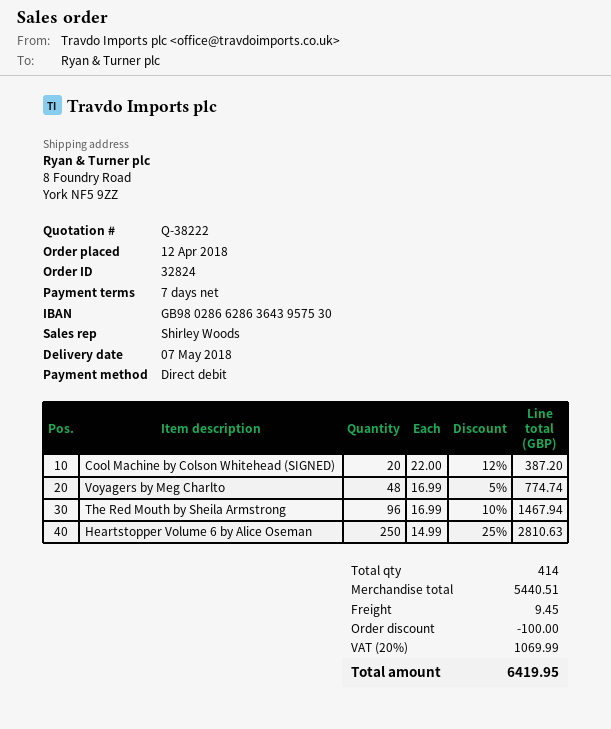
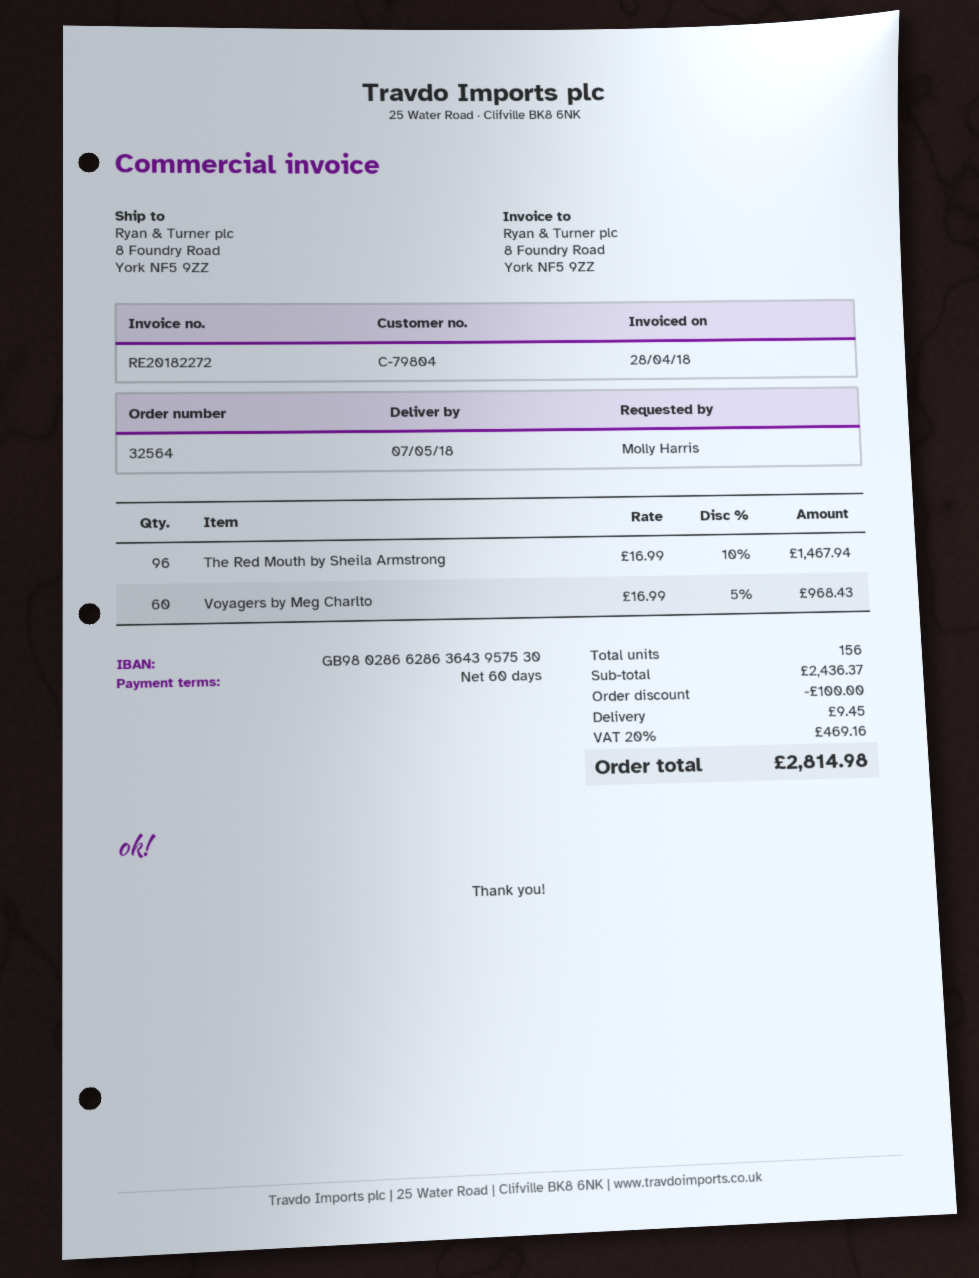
order number: 32824 -> 32564
payment terms: 7 days -> 60 days
Cool Machine by Colson Whitehead (SIGNED): 20 x 22.00 - 12% = 387.20 -> none
Voyagers by Meg Charlto: 48 x 16.99 - 5% = 774.74 -> 60 x 16.99 - 5% = 968.43
Heartstopper Volume 6 by Alice Oseman: 250 x 14.99 - 25% = 2810.63 -> none
total quantity: 414 -> 156
subtotal: 5440.51 -> 2436.37
tax: 20% = 1069.99 -> 20% = 469.16
total: 6419.95 -> 2814.98

